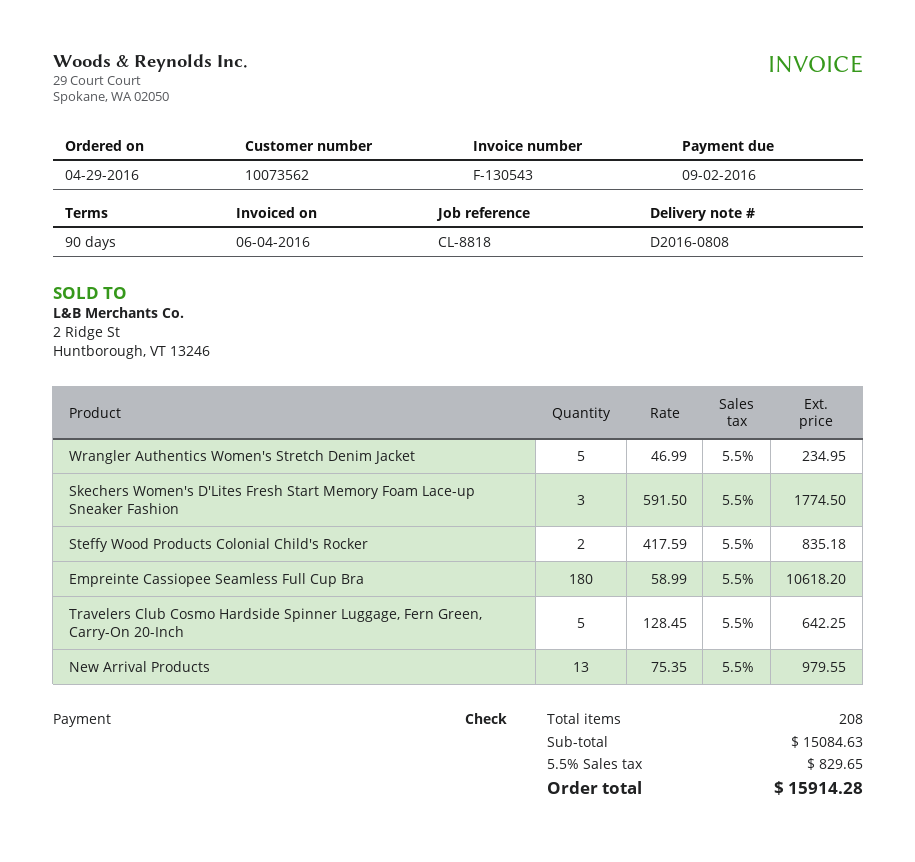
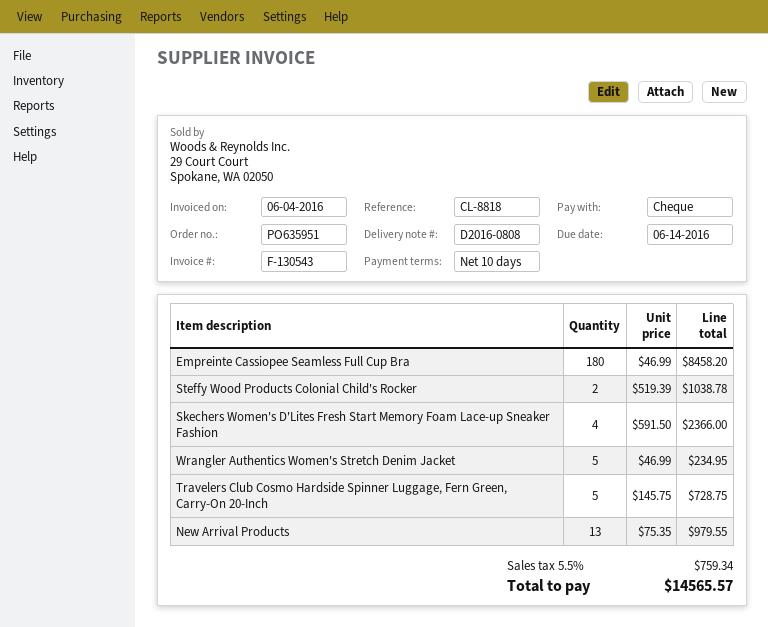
payment terms: 90 days -> 10 days
due date: 2016-09-02 -> 2016-06-14
Skechers Women's D'Lites Fresh Start Memory Foam Lace-up Sneaker Fashion: 3 x 591.50 = 1774.50 -> 4 x 591.50 = 2366.00
Steffy Wood Products Colonial Child's Rocker: 2 x 417.59 = 835.18 -> 2 x 519.39 = 1038.78
Empreinte Cassiopee Seamless Full Cup Bra: 180 x 58.99 = 10618.20 -> 180 x 46.99 = 8458.20
Travelers Club Cosmo Hardside Spinner Luggage, Fern Green, Carry-On 20-Inch: 5 x 128.45 = 642.25 -> 5 x 145.75 = 728.75
tax: 5.5% = 829.65 -> 5.5% = 759.34
total: 15914.28 -> 14565.57

